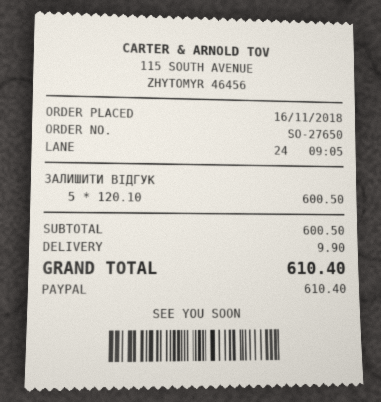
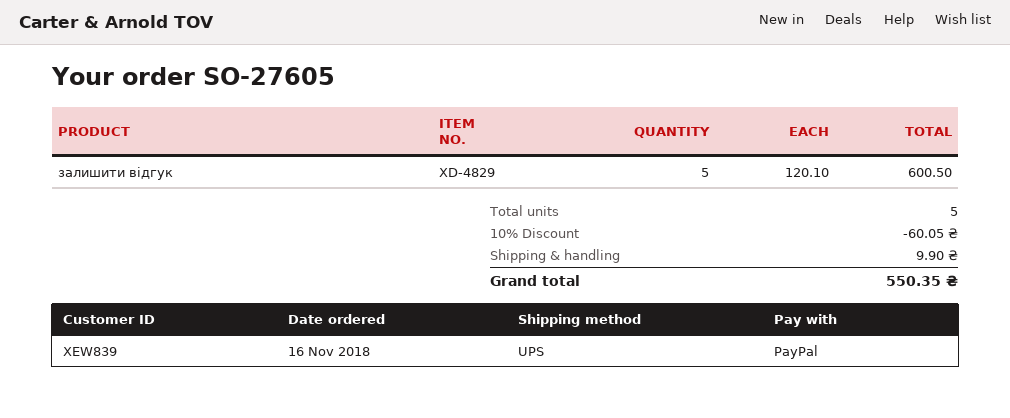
order number: SO-27650 -> SO-27605
discount: none -> 10% = 60.05
total: 610.40 -> 550.35

